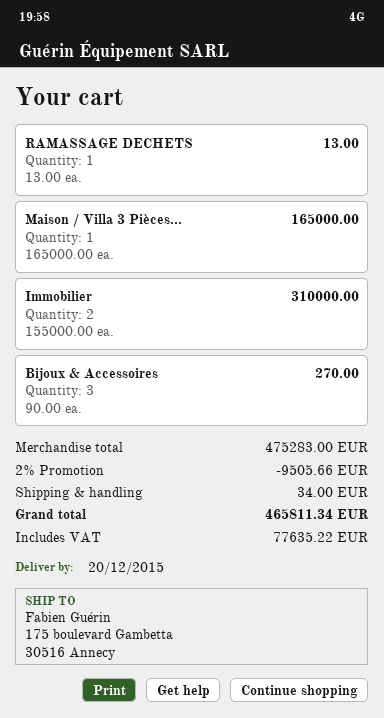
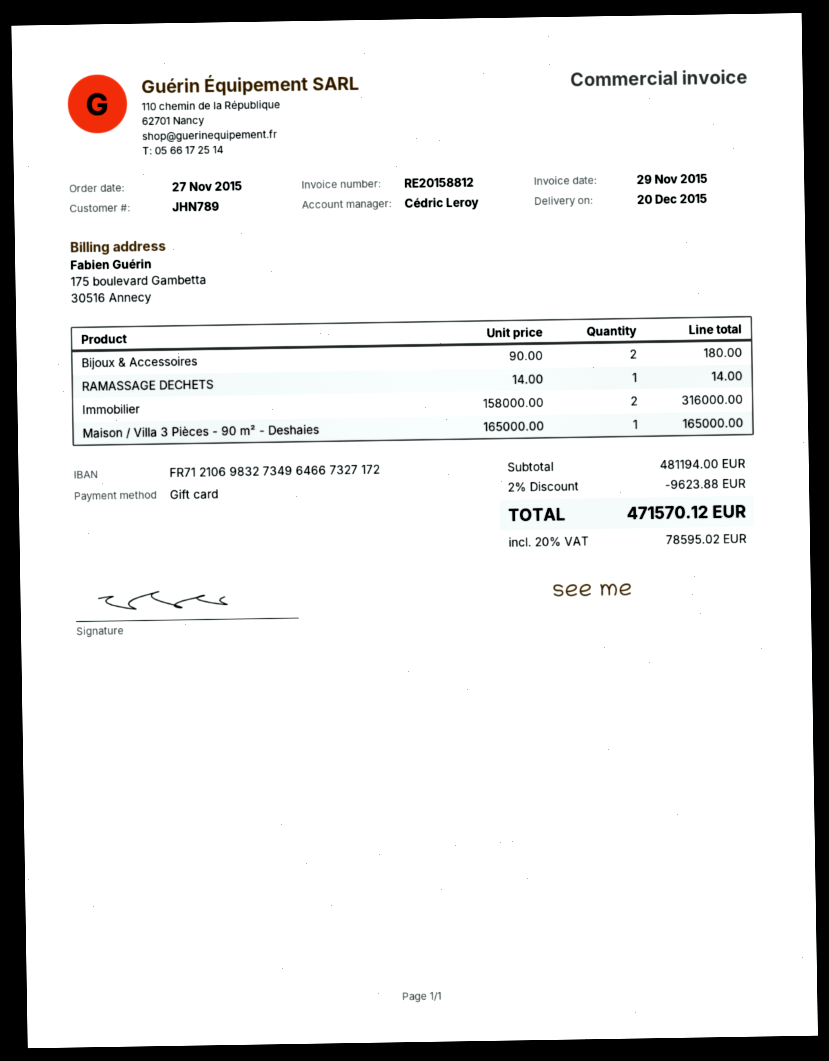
RAMASSAGE DECHETS: 1 x 13.00 = 13.00 -> 1 x 14.00 = 14.00
Immobilier: 2 x 155000.00 = 310000.00 -> 2 x 158000.00 = 316000.00
Bijoux & Accessoires: 3 x 90.00 = 270.00 -> 2 x 90.00 = 180.00
subtotal: 475283.00 -> 481194.00
discount: 2% = 9505.66 -> 2% = 9623.88
shipping: 34.00 -> none
tax: 77635.22 -> 78595.02
total: 465811.34 -> 471570.12

